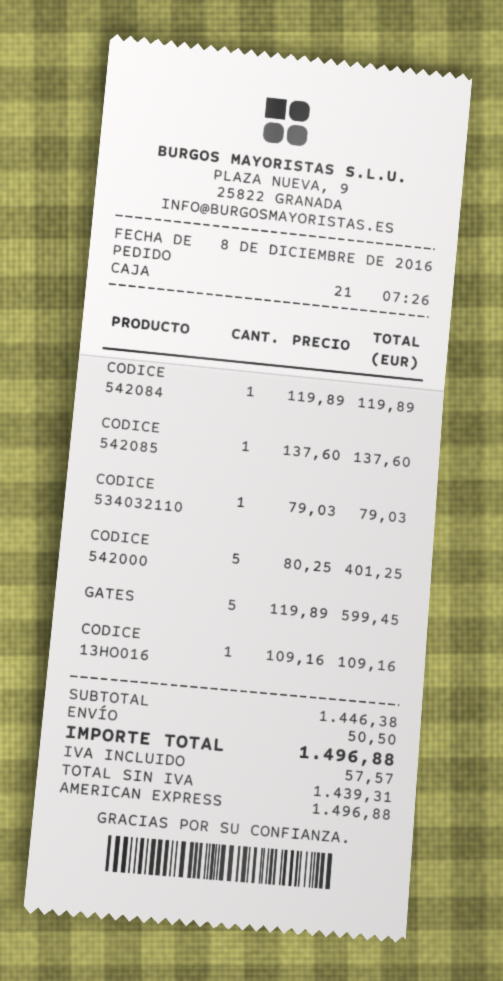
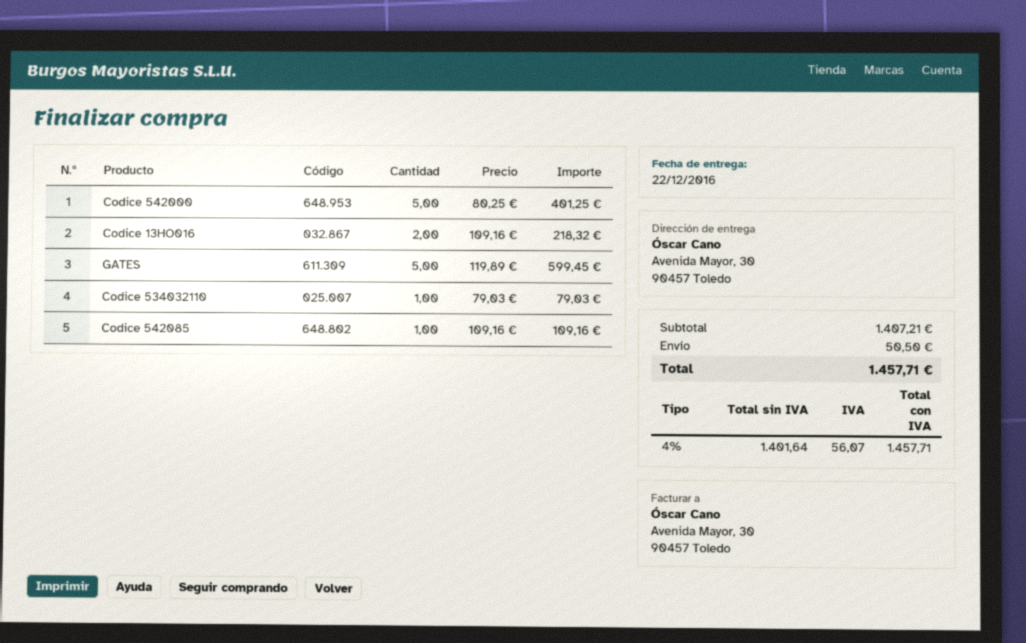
CODICE 542084: 1 x 119.89 = 119.89 -> none
CODICE 542085: 1 x 137.60 = 137.60 -> 1 x 109.16 = 109.16
CODICE 13HO016: 1 x 109.16 = 109.16 -> 2 x 109.16 = 218.32
subtotal: 1446.38 -> 1407.21
net: 1439.31 -> 1401.64
tax: 57.57 -> 56.07
total: 1496.88 -> 1457.71

